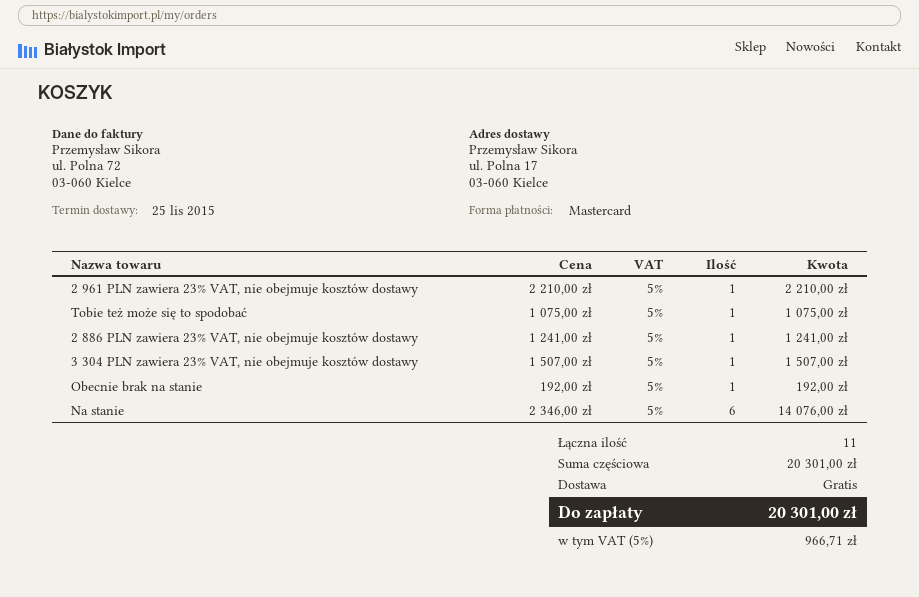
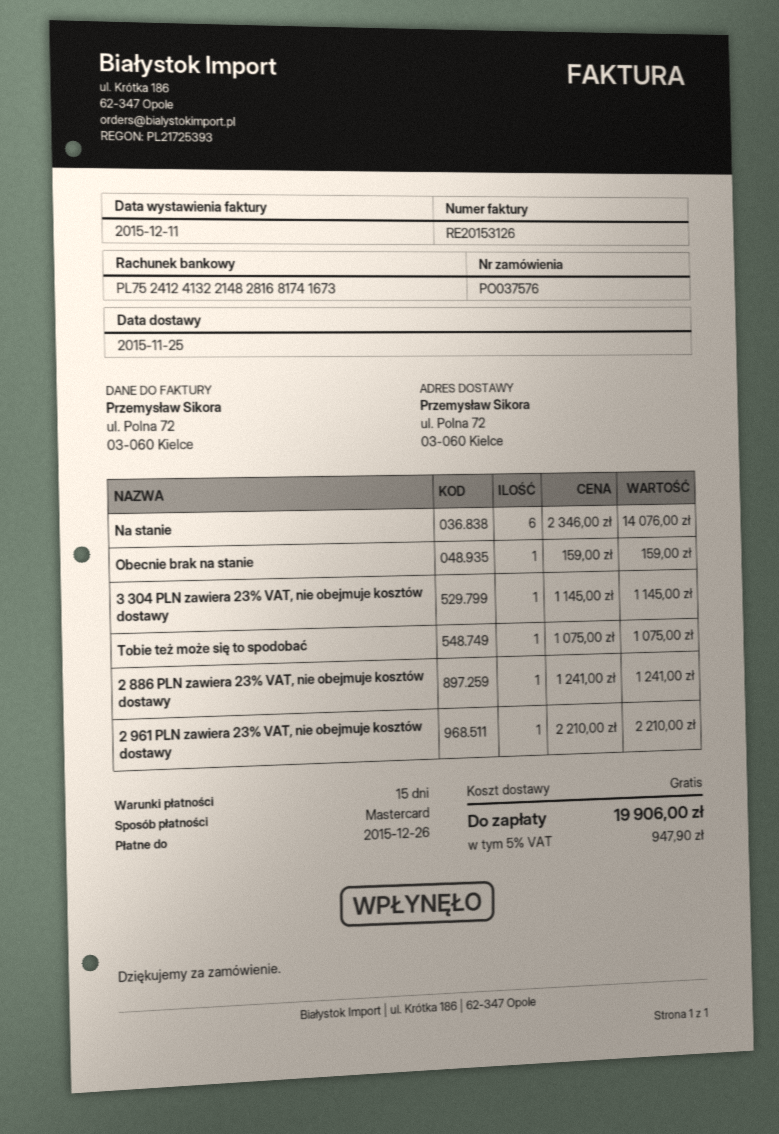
ship to: ul. Polna 17, 03-060 Kielce -> ul. Polna 72, 03-060 Kielce
3 304 PLN zawiera 23% VAT, nie obejmuje kosztów dostawy: 1 x 1507.00 = 1507.00 -> 1 x 1145.00 = 1145.00
Obecnie brak na stanie: 1 x 192.00 = 192.00 -> 1 x 159.00 = 159.00
tax: 5% = 966.71 -> 5% = 947.90
total: 20301.00 -> 19906.00

